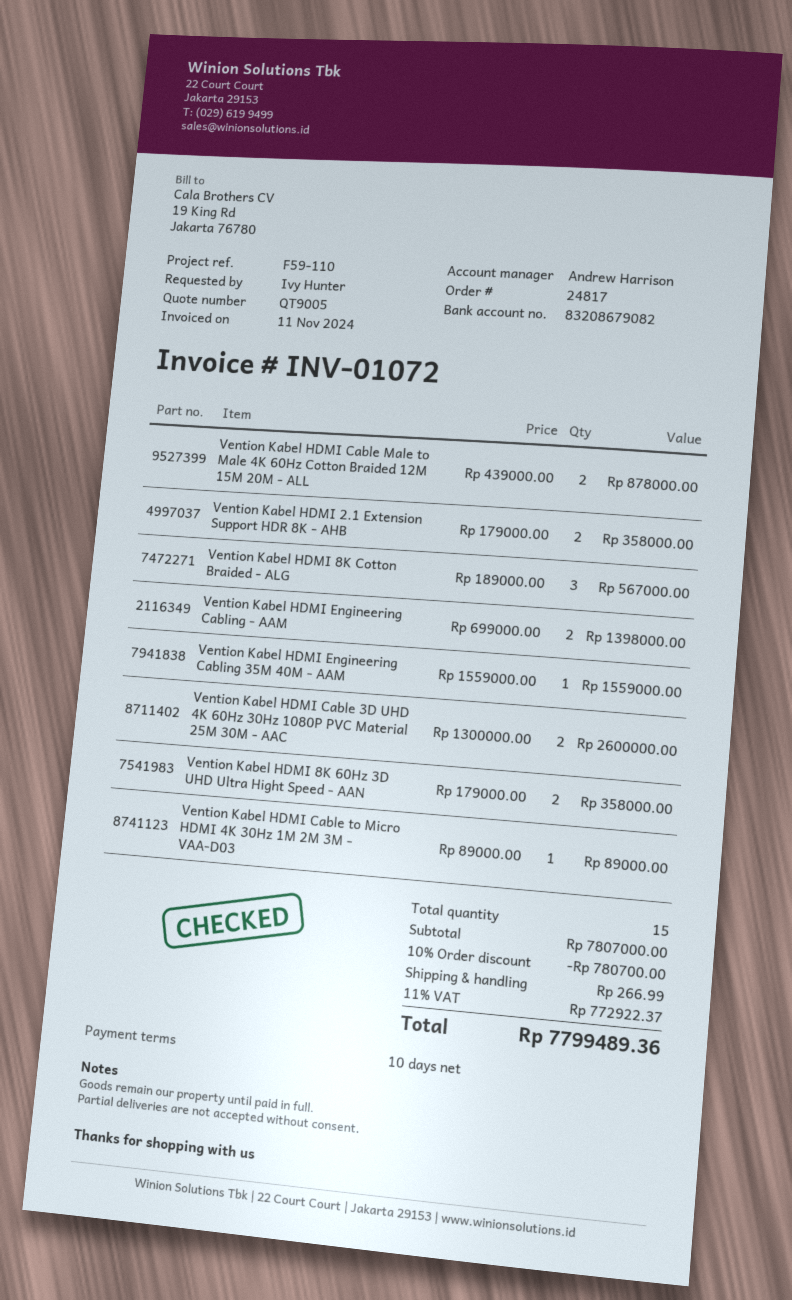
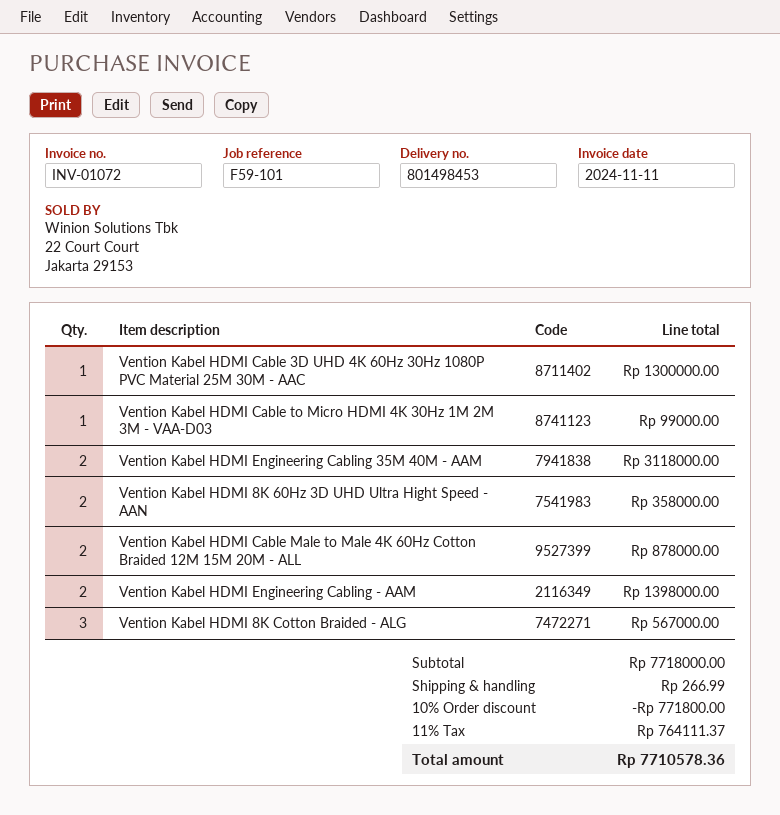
reference: F59-110 -> F59-101
Vention Kabel HDMI 2.1 Extension Support HDR 8K - AHB: 2 for 358000.00 -> none
Vention Kabel HDMI Engineering Cabling 35M 40M - AAM: 1 for 1559000.00 -> 2 for 3118000.00
Vention Kabel HDMI Cable 3D UHD 4K 60Hz 30Hz 1080P PVC Material 25M 30M - AAC: 2 for 2600000.00 -> 1 for 1300000.00
Vention Kabel HDMI Cable to Micro HDMI 4K 30Hz 1M 2M 3M - VAA-D03: 1 for 89000.00 -> 1 for 99000.00
subtotal: 7807000.00 -> 7718000.00
discount: 10% = 780700.00 -> 10% = 771800.00
tax: 11% = 772922.37 -> 11% = 764111.37
total: 7799489.36 -> 7710578.36

